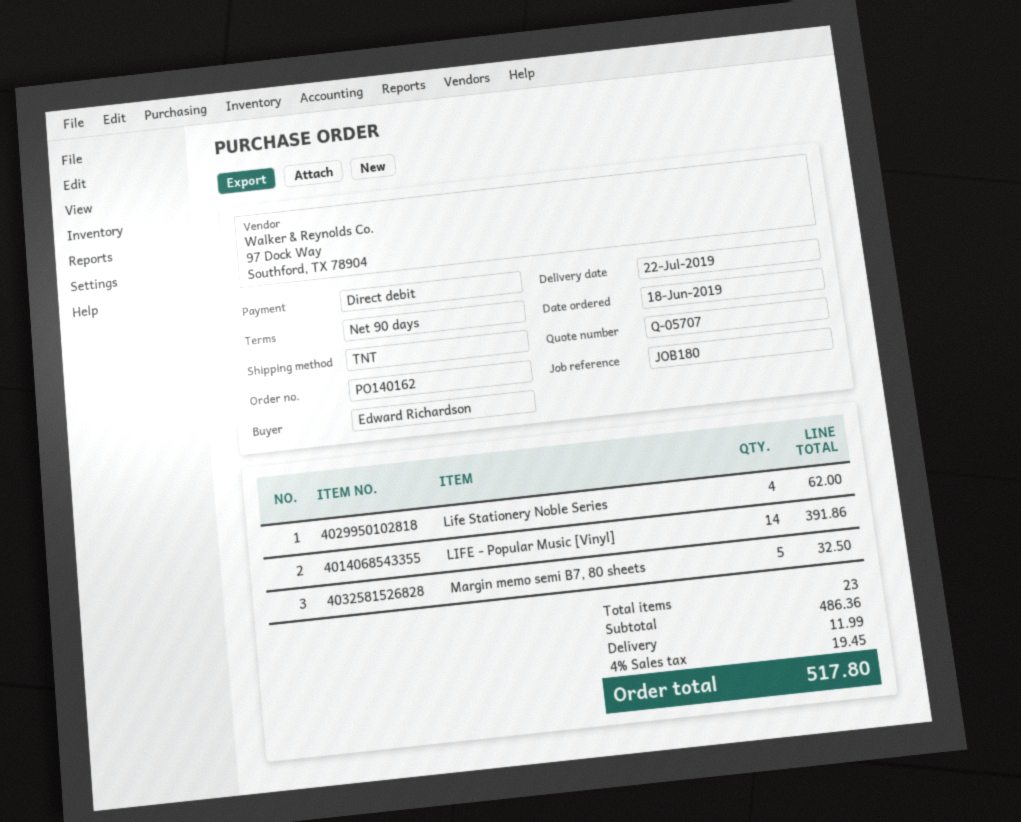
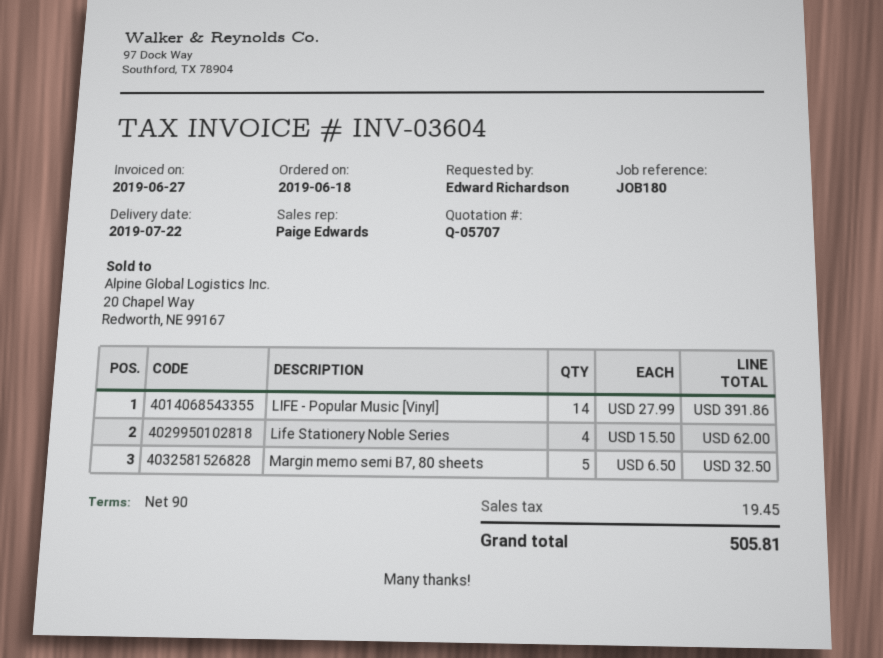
shipping: 11.99 -> none
total: 517.80 -> 505.81

